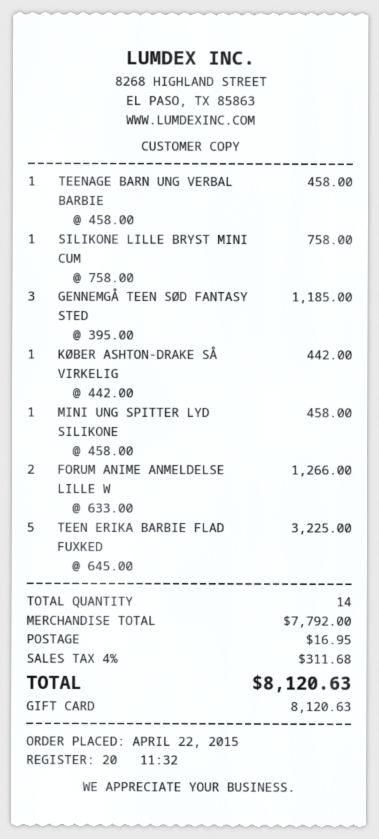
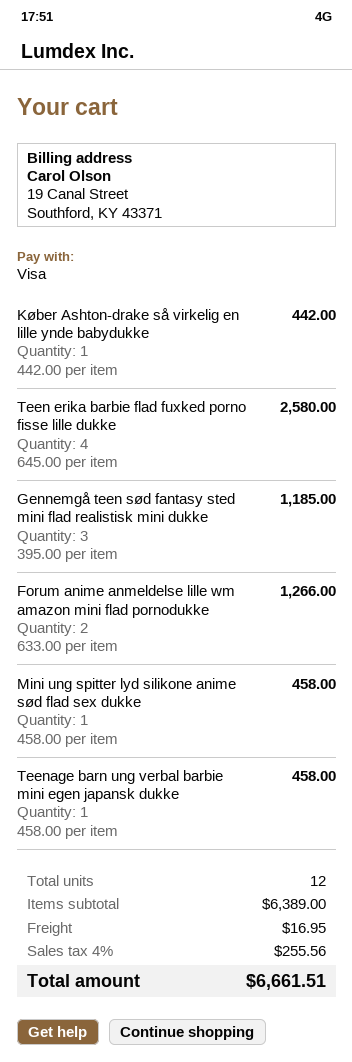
payment method: gift card -> Visa
SILIKONE LILLE BRYST MINI CUM: 1 x 758.00 = 758.00 -> none
TEEN ERIKA BARBIE FLAD FUXKED: 5 x 645.00 = 3225.00 -> 4 x 645.00 = 2580.00
total quantity: 14 -> 12
subtotal: 7792.00 -> 6389.00
tax: 4% = 311.68 -> 4% = 255.56
total: 8120.63 -> 6661.51

